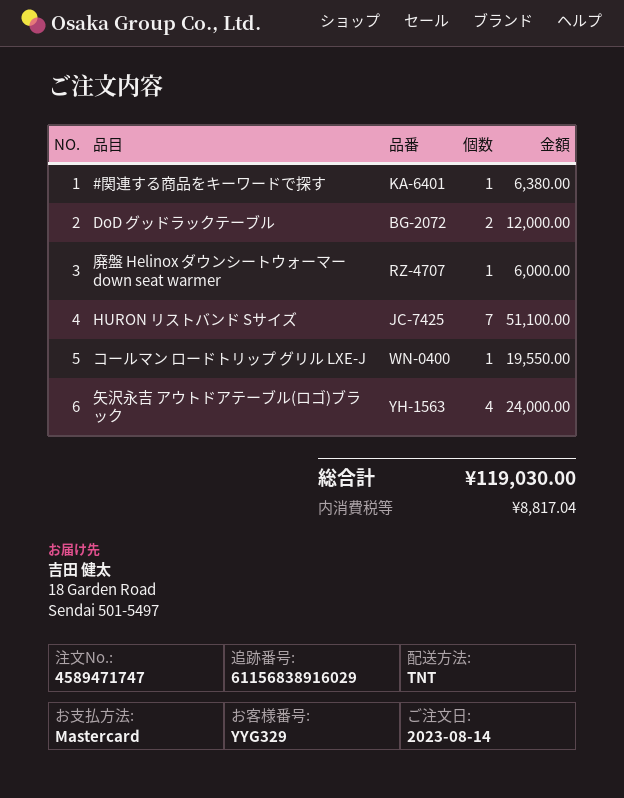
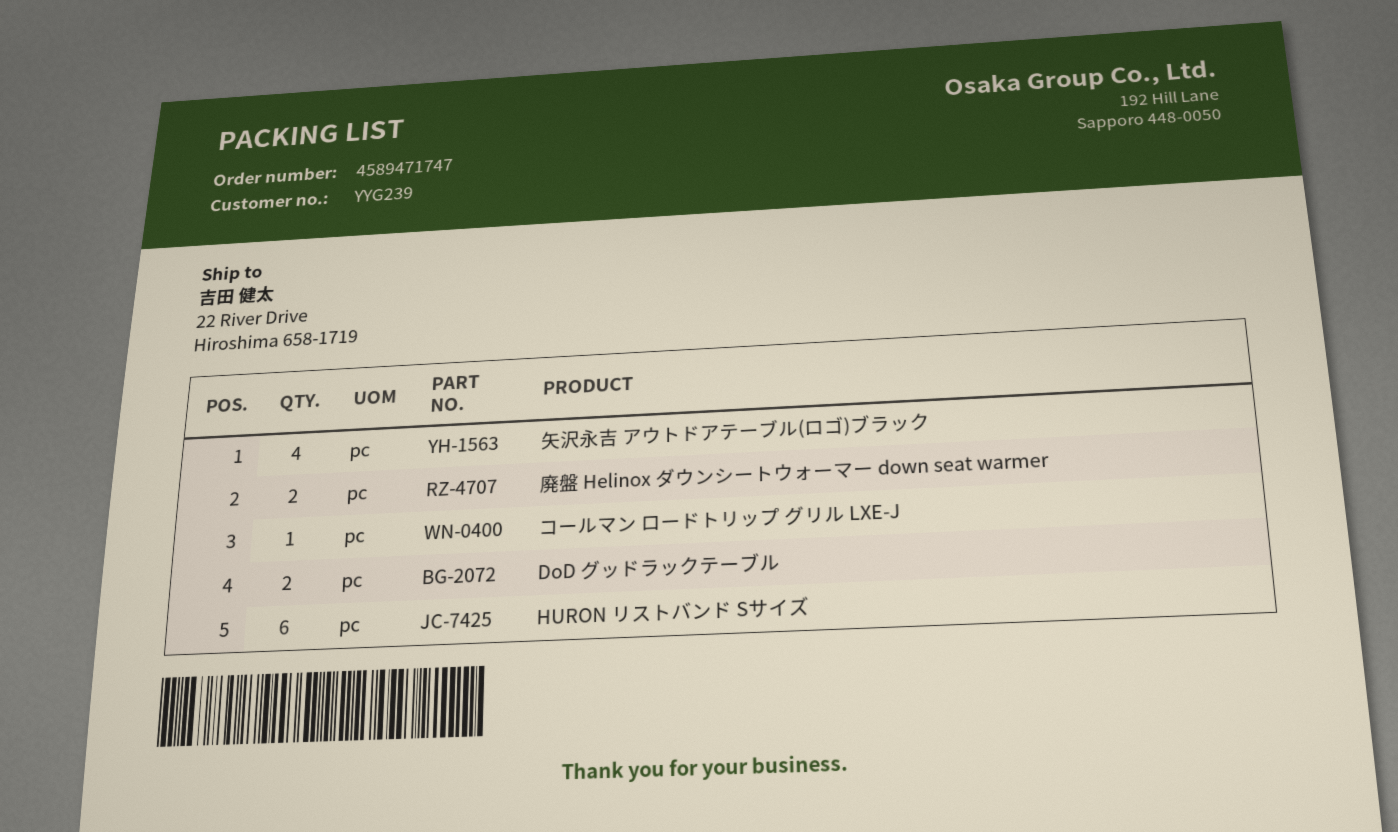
customer number: YYG329 -> YYG239
ship to: 18 Garden Road, Sendai 501-5497 -> 22 River Drive, Hiroshima 658-1719
#関連する商品をキーワードで探す: 1 -> none
廃盤 Helinox ダウンシートウォーマー down seat warmer: 1 -> 2
HURON リストバンド Sサイズ: 7 -> 6

